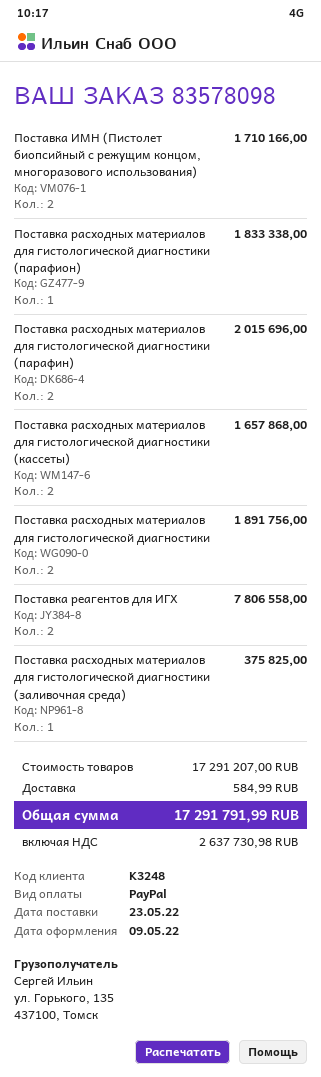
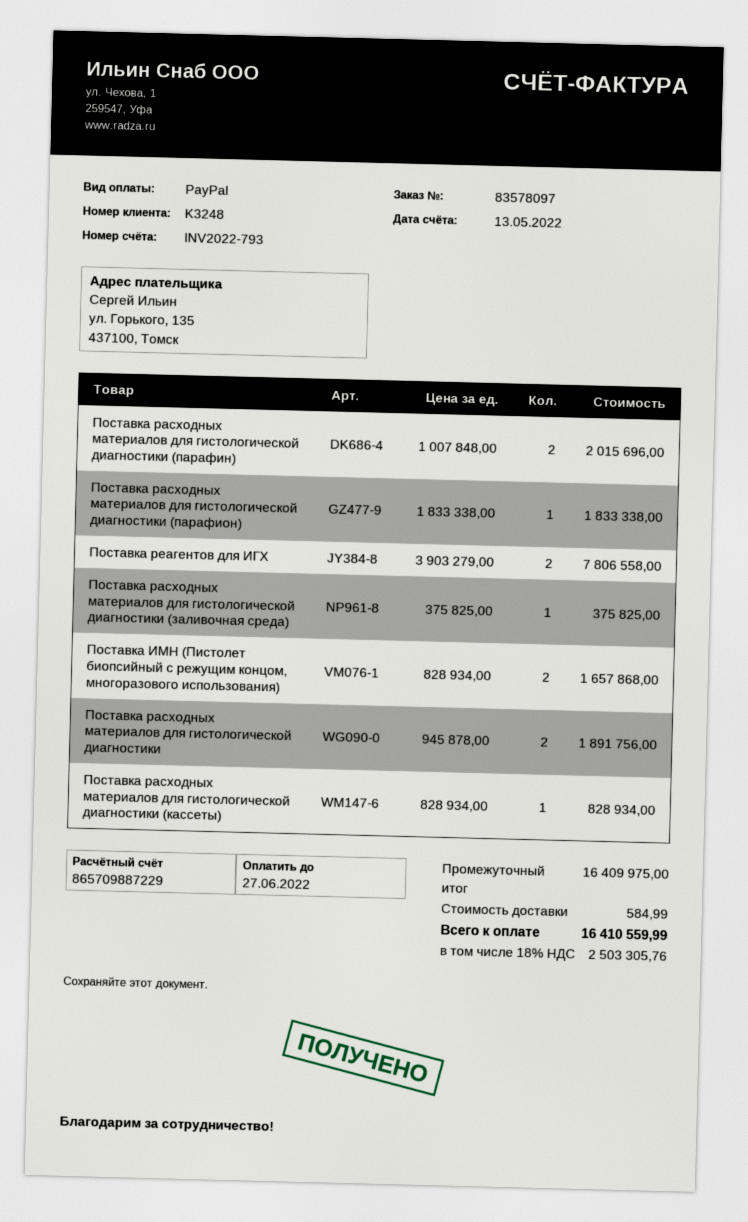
order number: 83578098 -> 83578097
Поставка ИМН (Пистолет биопсийный с режущим концом, многоразового использования): 2 for 1710166.00 -> 2 for 1657868.00
Поставка расходных материалов для гистологической диагностики (кассеты): 2 for 1657868.00 -> 1 for 828934.00
subtotal: 17291207.00 -> 16409975.00
tax: 2637730.98 -> 2503305.76
total: 17291791.99 -> 16410559.99

